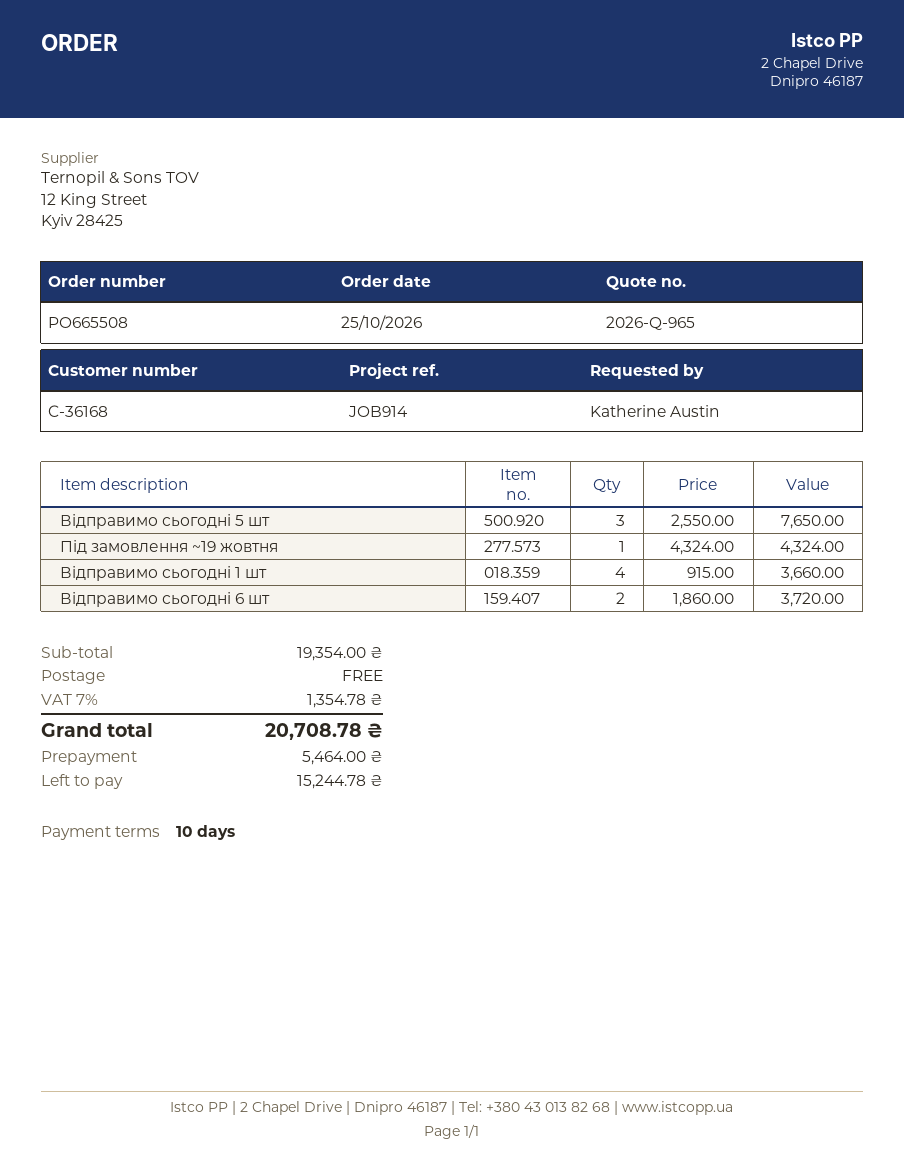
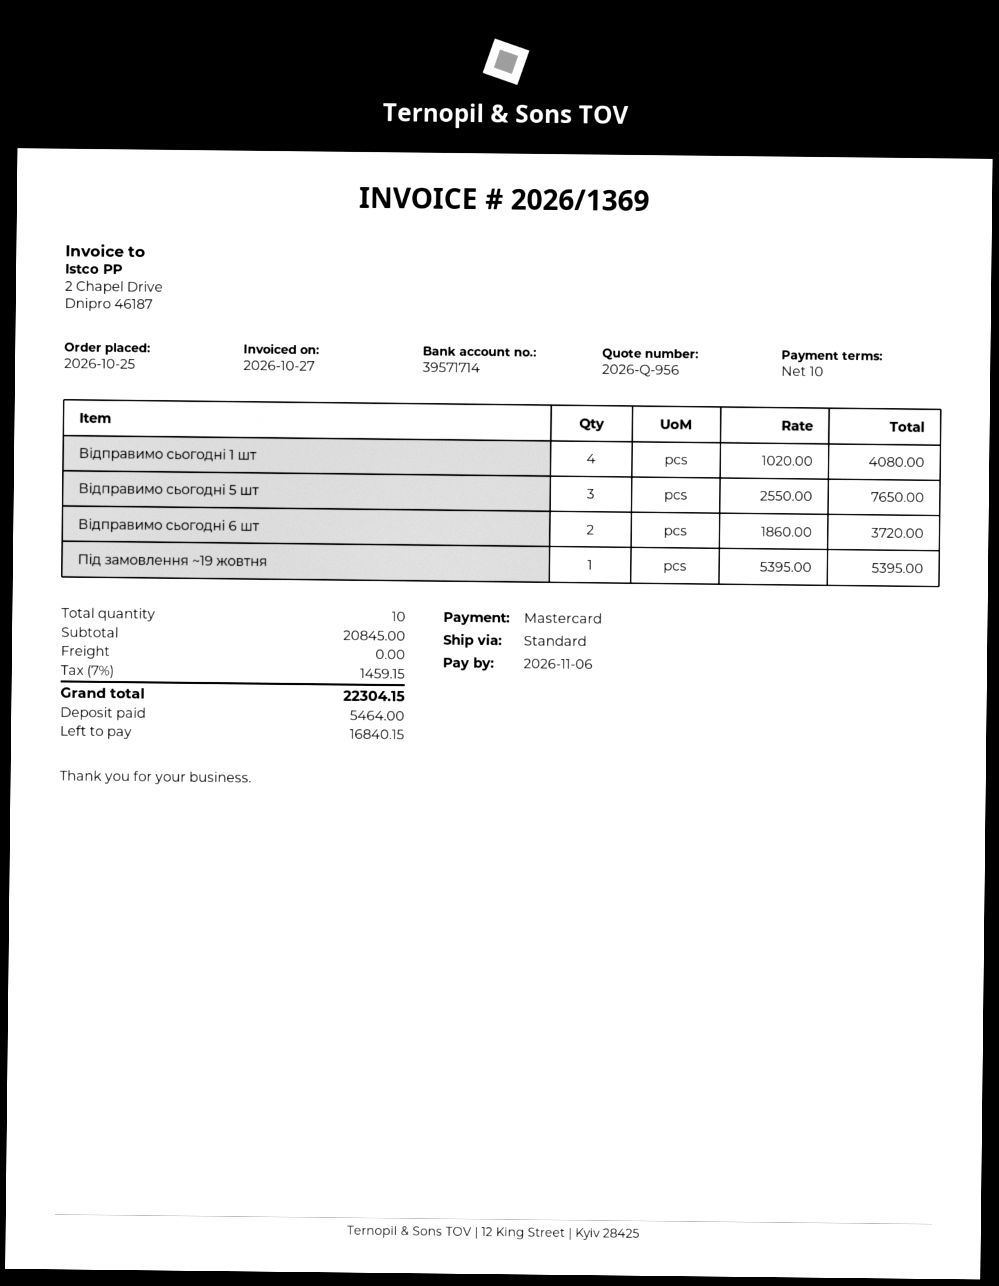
quote number: 2026-Q-965 -> 2026-Q-956
Під замовлення ~19 жовтня: 1 x 4324.00 = 4324.00 -> 1 x 5395.00 = 5395.00
Відправимо сьогодні 1 шт: 4 x 915.00 = 3660.00 -> 4 x 1020.00 = 4080.00
subtotal: 19354.00 -> 20845.00
tax: 7% = 1354.78 -> 7% = 1459.15
total: 20708.78 -> 22304.15
balance: 15244.78 -> 16840.15

